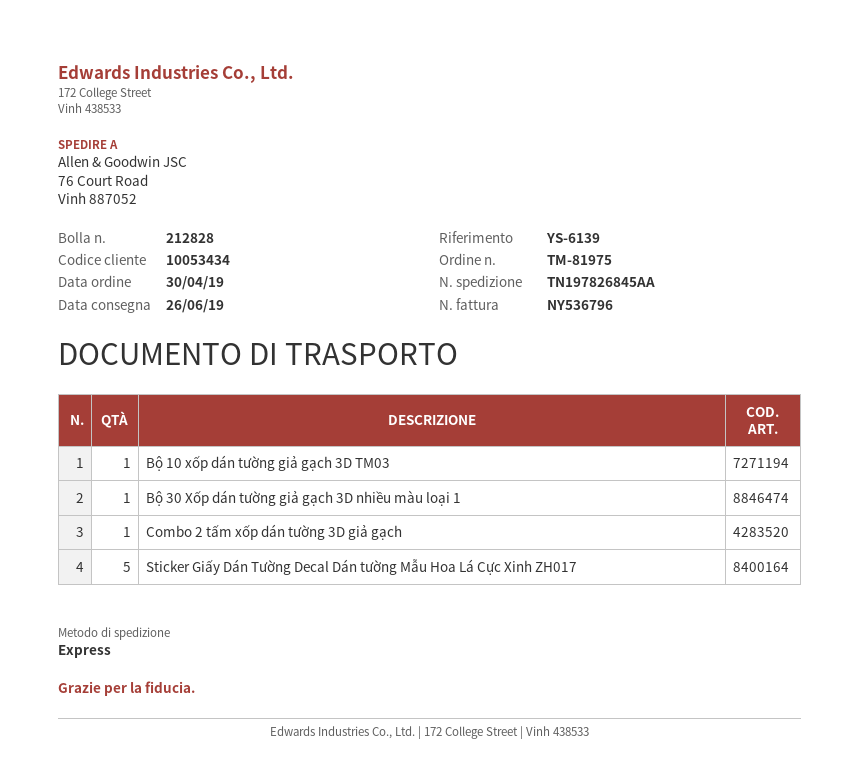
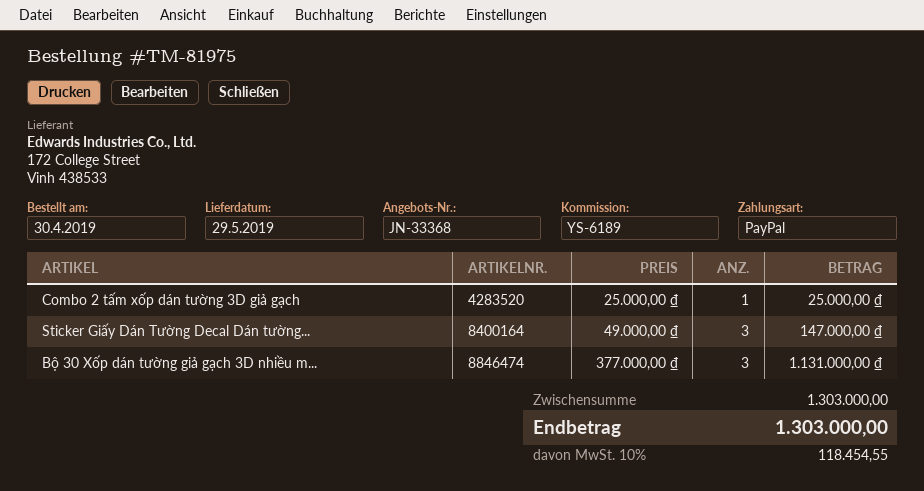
delivery date: 2019-06-26 -> 2019-05-29
reference: YS-6139 -> YS-6189
Bộ 10 xốp dán tường giả gạch 3D TM03: 1 -> none
Bộ 30 Xốp dán tường giả gạch 3D nhiều màu loại 1: 1 -> 3
Sticker Giấy Dán Tường Decal Dán tường Mẫu Hoa Lá Cực Xinh ZH017: 5 -> 3

